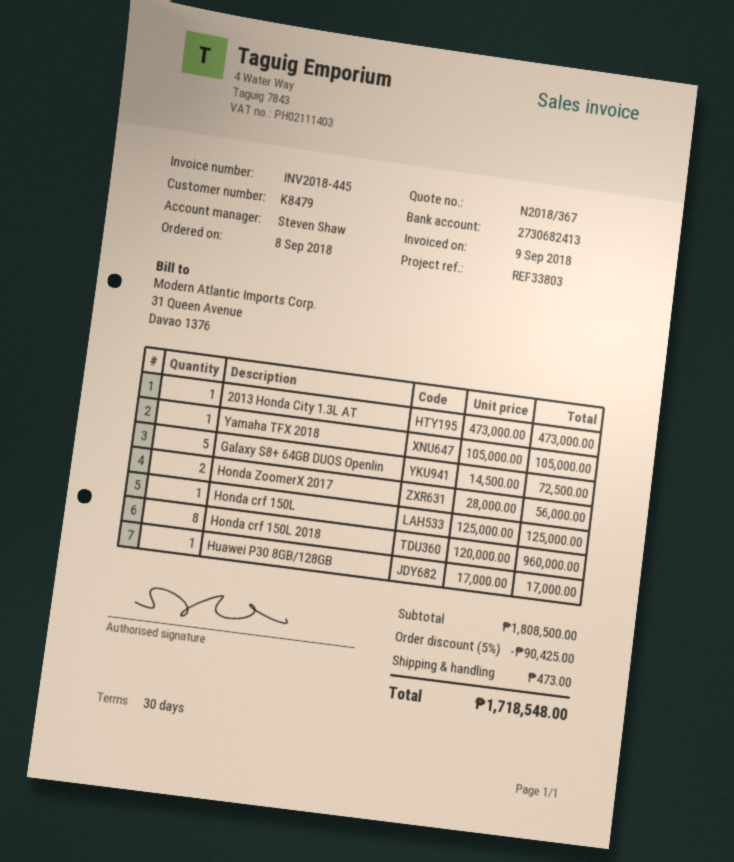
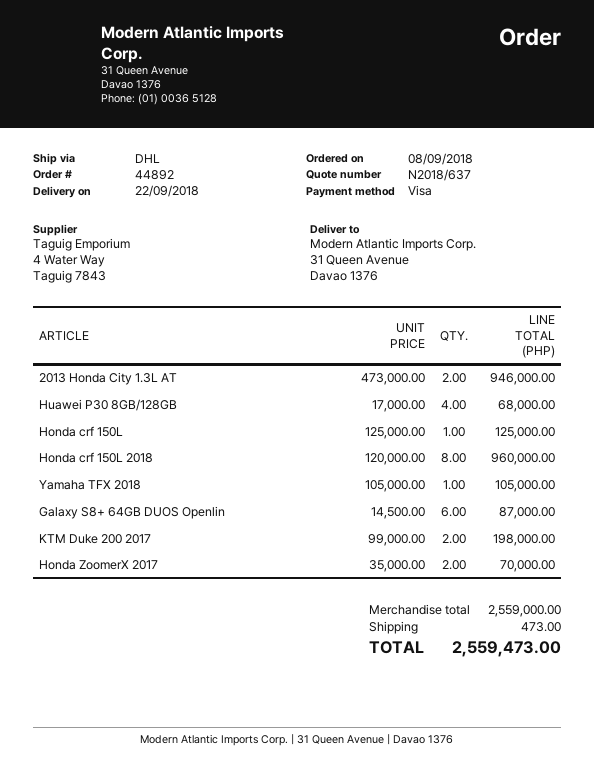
quote number: N2018/367 -> N2018/637
2013 Honda City 1.3L AT: 1 x 473000.00 = 473000.00 -> 2 x 473000.00 = 946000.00
Galaxy S8+ 64GB DUOS Openlin: 5 x 14500.00 = 72500.00 -> 6 x 14500.00 = 87000.00
Honda ZoomerX 2017: 2 x 28000.00 = 56000.00 -> 2 x 35000.00 = 70000.00
Huawei P30 8GB/128GB: 1 x 17000.00 = 17000.00 -> 4 x 17000.00 = 68000.00
KTM Duke 200 2017: none -> 2 x 99000.00 = 198000.00
subtotal: 1808500.00 -> 2559000.00
discount: 5% = 90425.00 -> none
total: 1718548.00 -> 2559473.00

